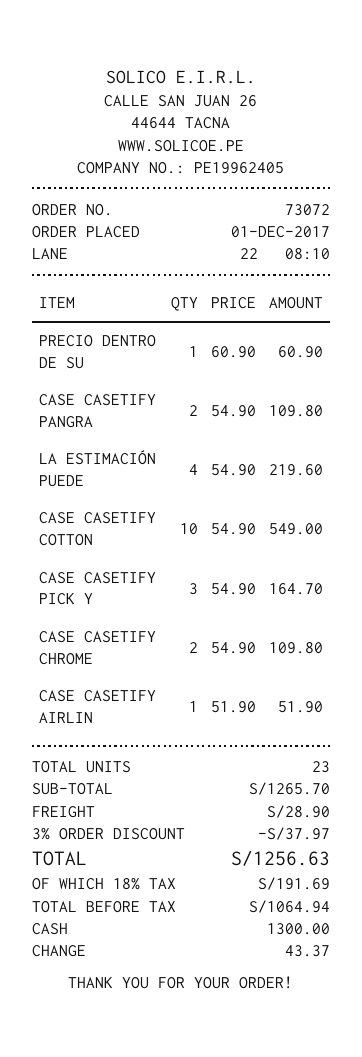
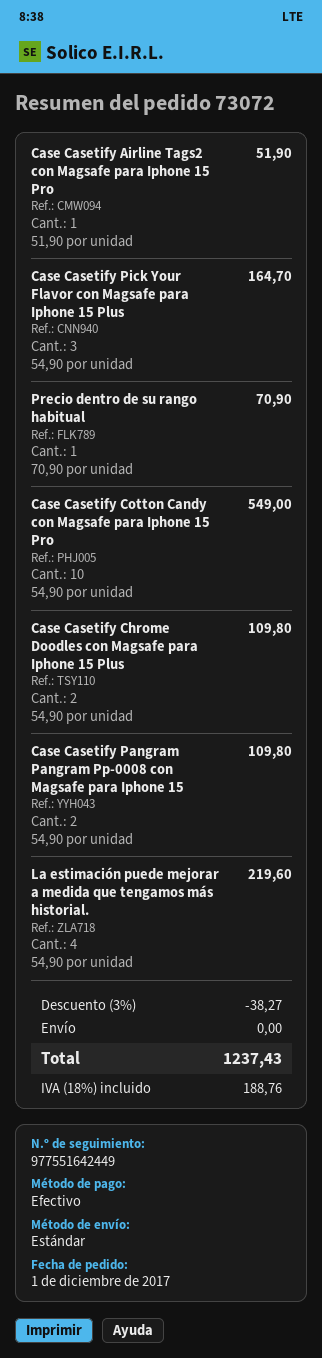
PRECIO DENTRO DE SU: 1 x 60.90 = 60.90 -> 1 x 70.90 = 70.90
discount: 3% = 37.97 -> 3% = 38.27
shipping: 28.90 -> 0.00
tax: 18% = 191.69 -> 18% = 188.76
total: 1256.63 -> 1237.43

